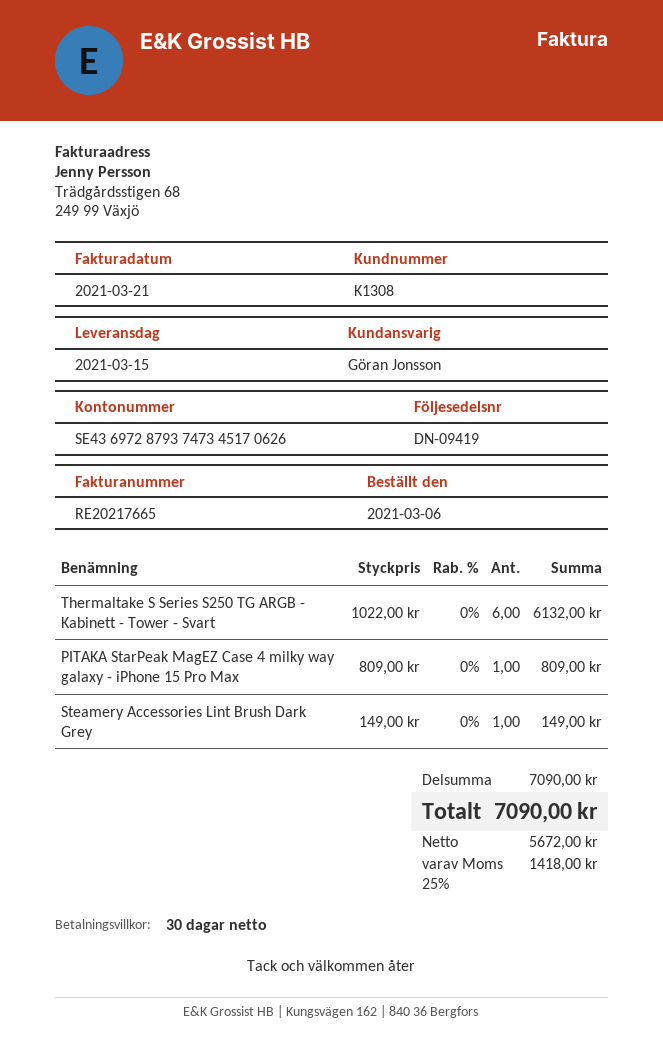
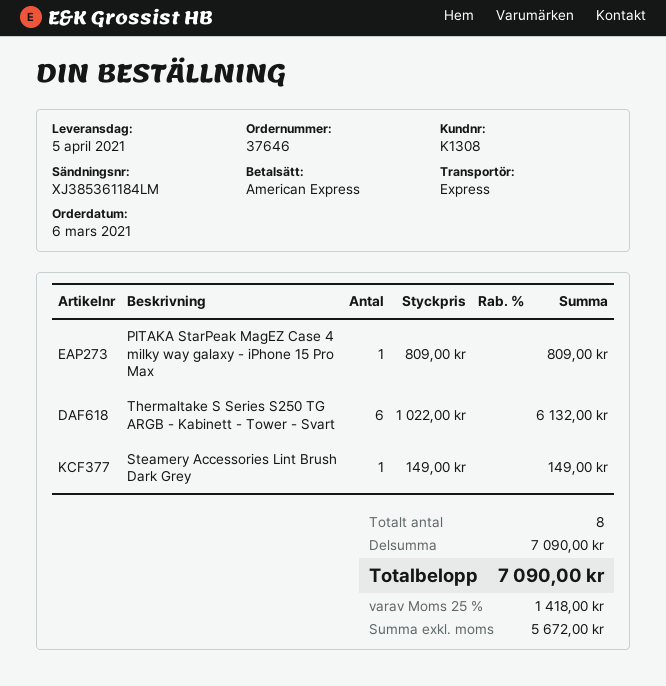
delivery date: 2021-03-15 -> 2021-04-05

